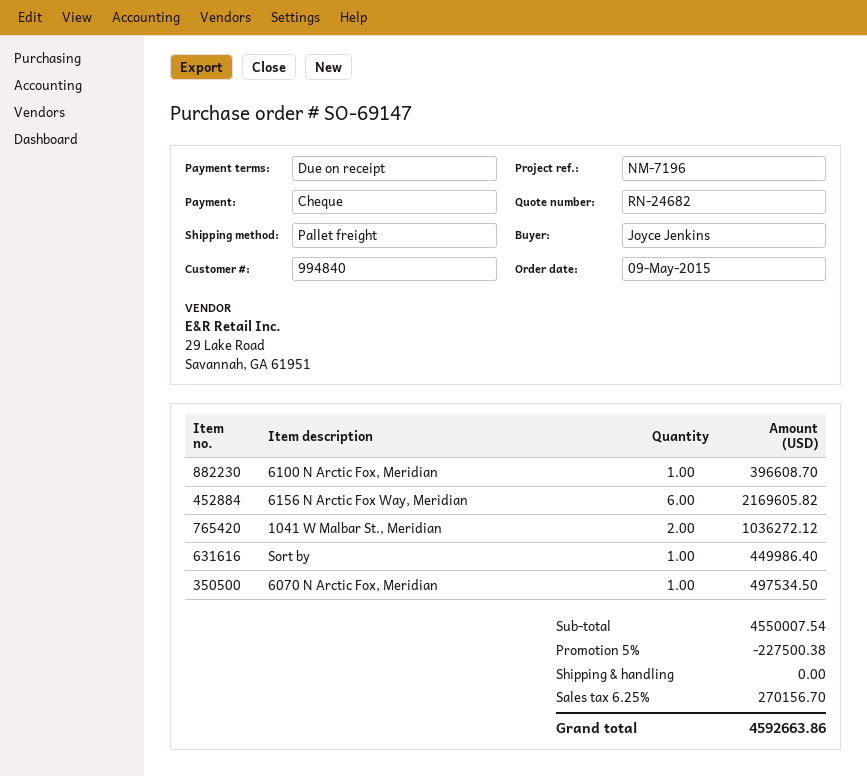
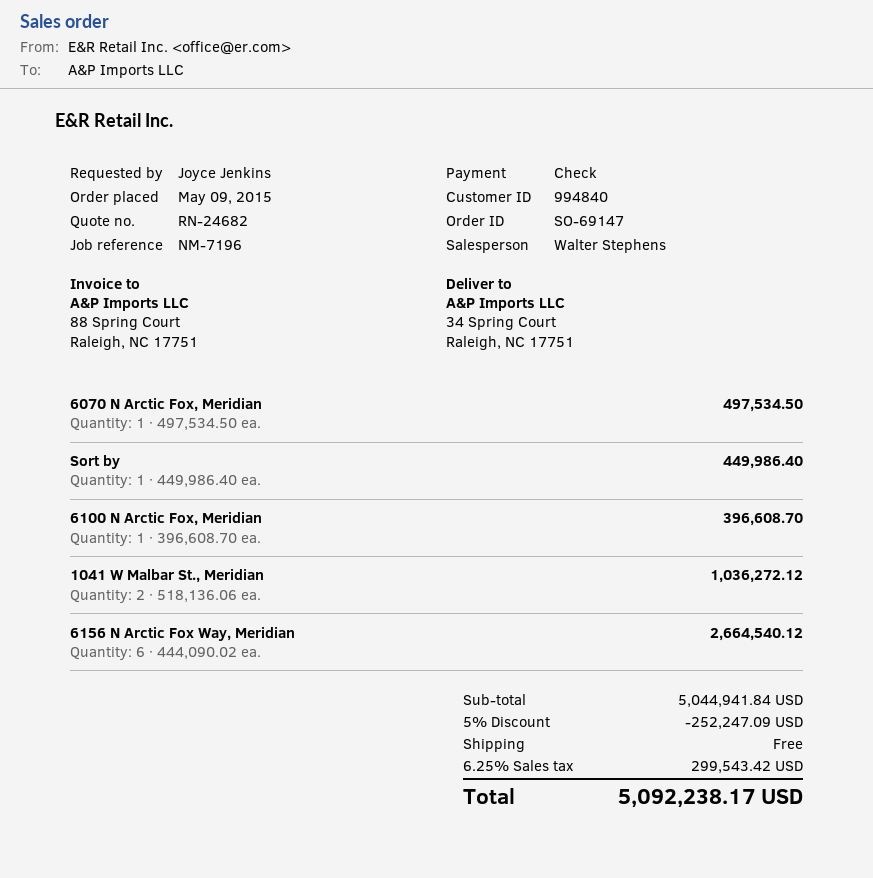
6156 N Arctic Fox Way, Meridian: 6 for 2169605.82 -> 6 for 2664540.12
subtotal: 4550007.54 -> 5044941.84
discount: 5% = 227500.38 -> 5% = 252247.09
tax: 6.25% = 270156.70 -> 6.25% = 299543.42
total: 4592663.86 -> 5092238.17

